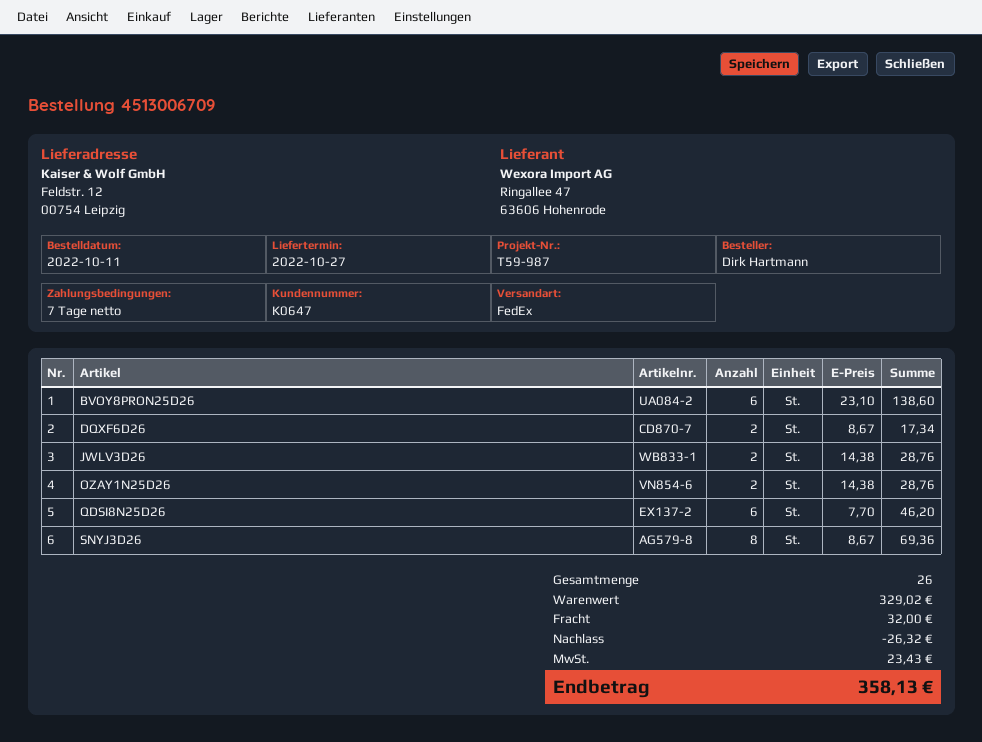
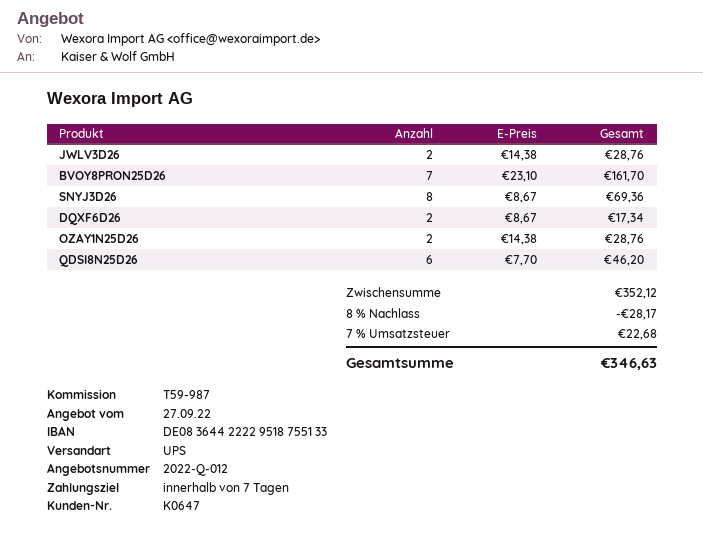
shipping method: FedEx -> UPS
BVOY8PRON25D26: 6 x 23.10 = 138.60 -> 7 x 23.10 = 161.70
subtotal: 329.02 -> 352.12
discount: 26.32 -> 28.17
shipping: 32.00 -> none
tax: 23.43 -> 22.68
total: 358.13 -> 346.63

